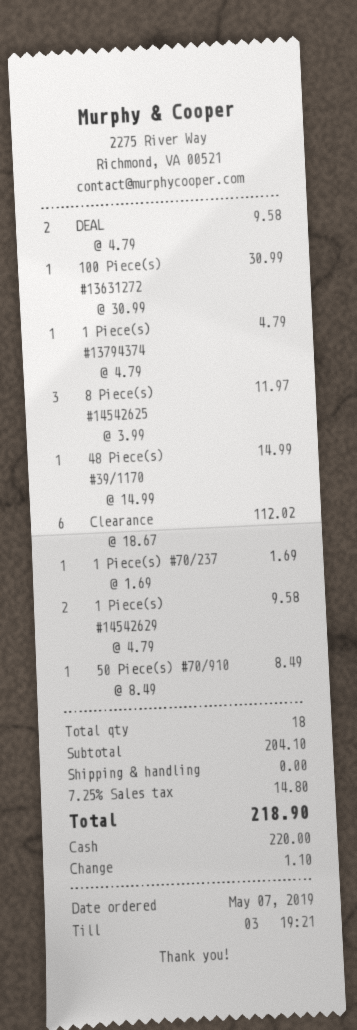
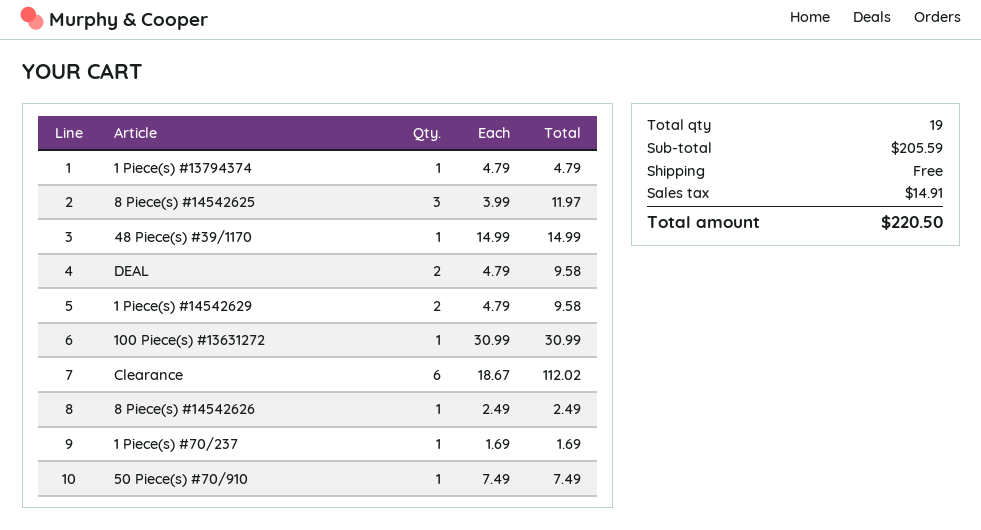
50 Piece(s) #70/910: 1 x 8.49 = 8.49 -> 1 x 7.49 = 7.49
8 Piece(s) #14542626: none -> 1 x 2.49 = 2.49
total quantity: 18 -> 19
subtotal: 204.10 -> 205.59
tax: 14.80 -> 14.91
total: 218.90 -> 220.50

